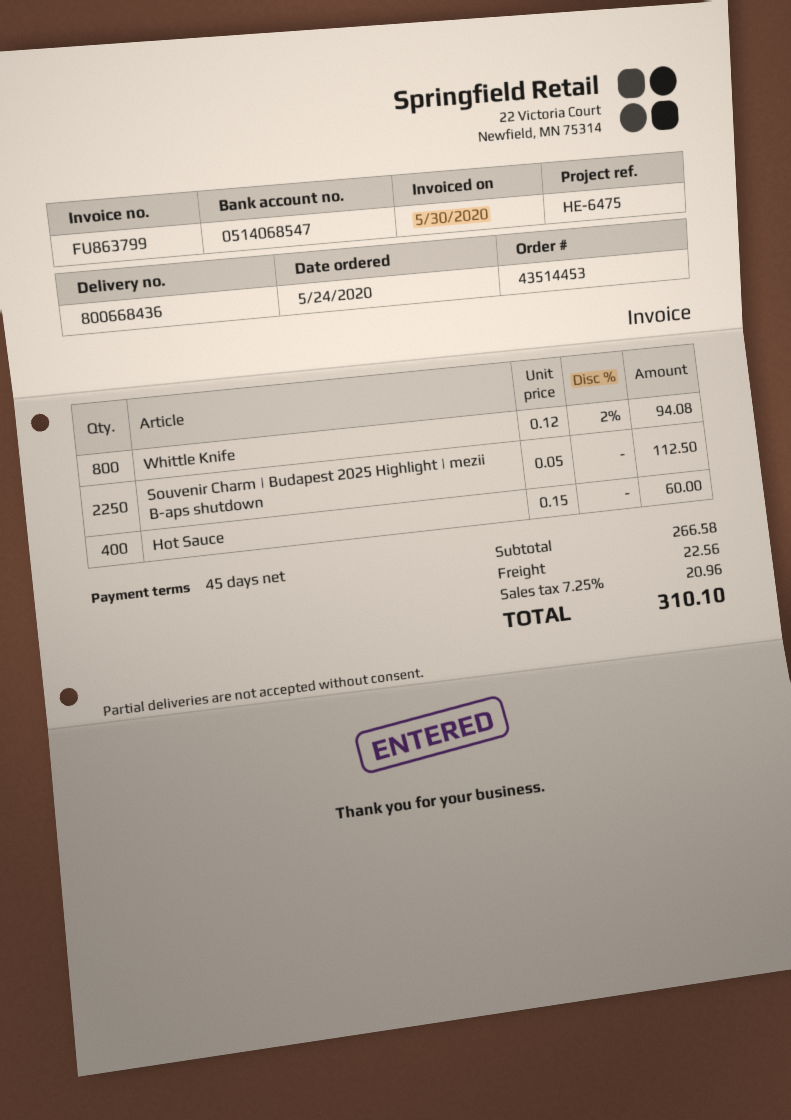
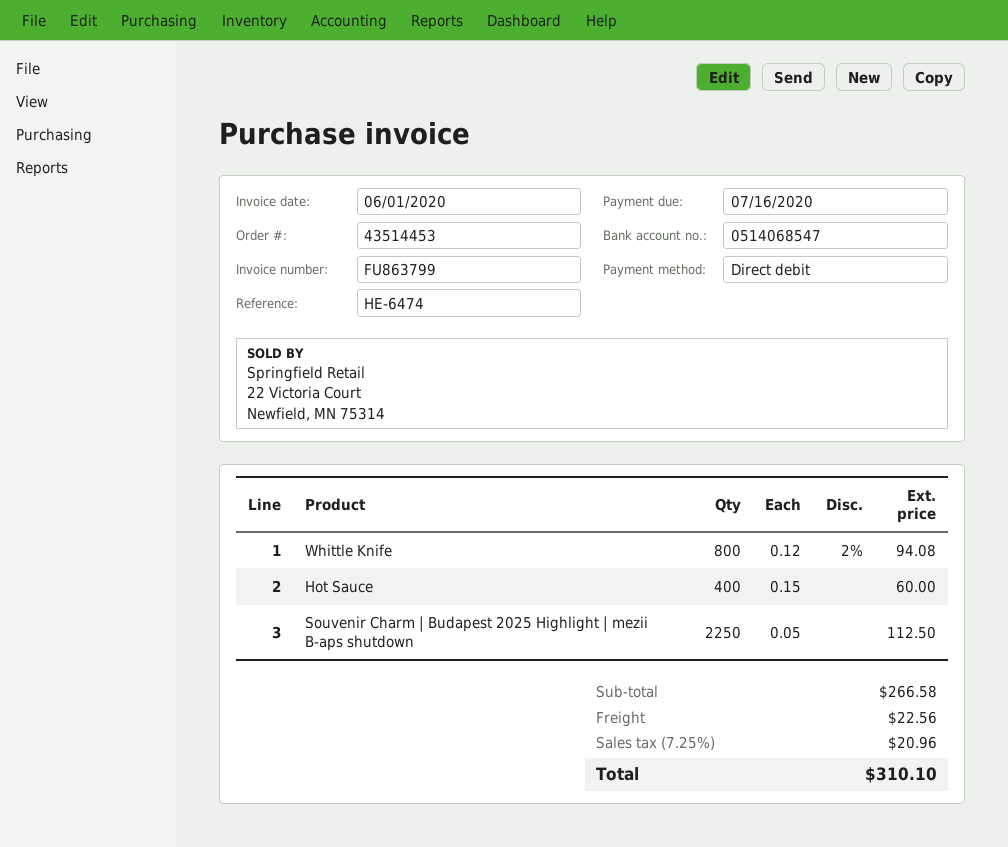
invoice date: 2020-05-30 -> 2020-06-01
reference: HE-6475 -> HE-6474

